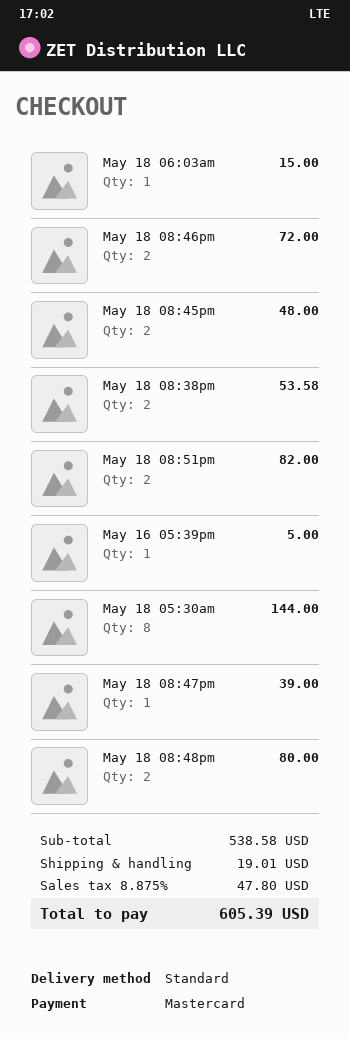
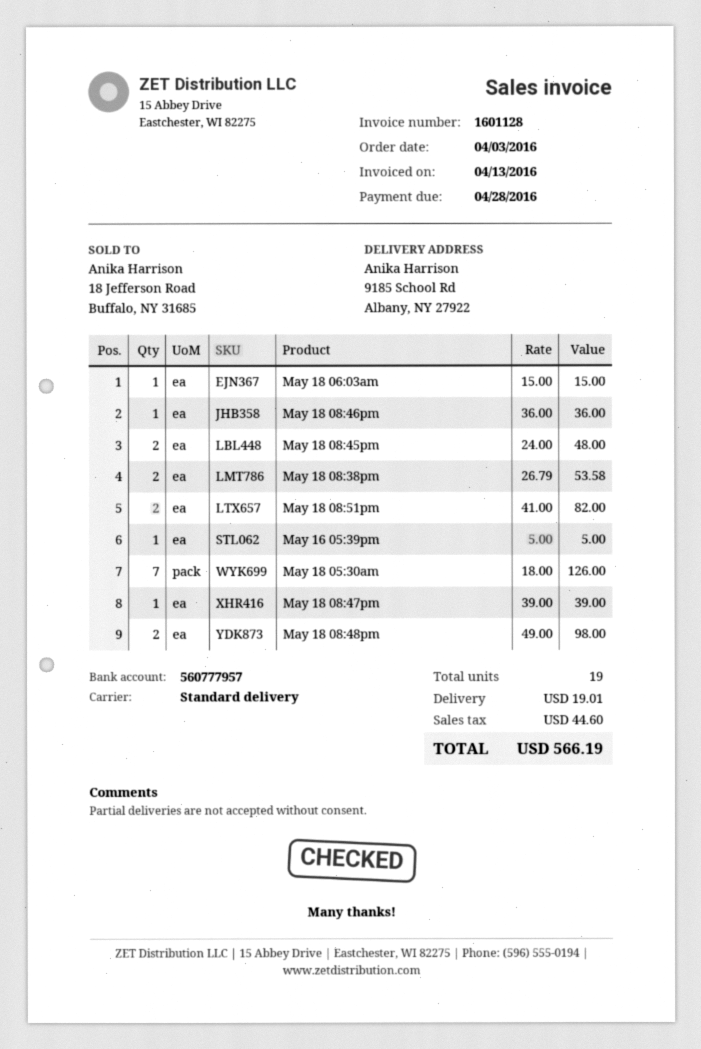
May 18 08:46pm: 2 for 72.00 -> 1 for 36.00
May 18 05:30am: 8 for 144.00 -> 7 for 126.00
May 18 08:48pm: 2 for 80.00 -> 2 for 98.00
tax: 47.80 -> 44.60
total: 605.39 -> 566.19

